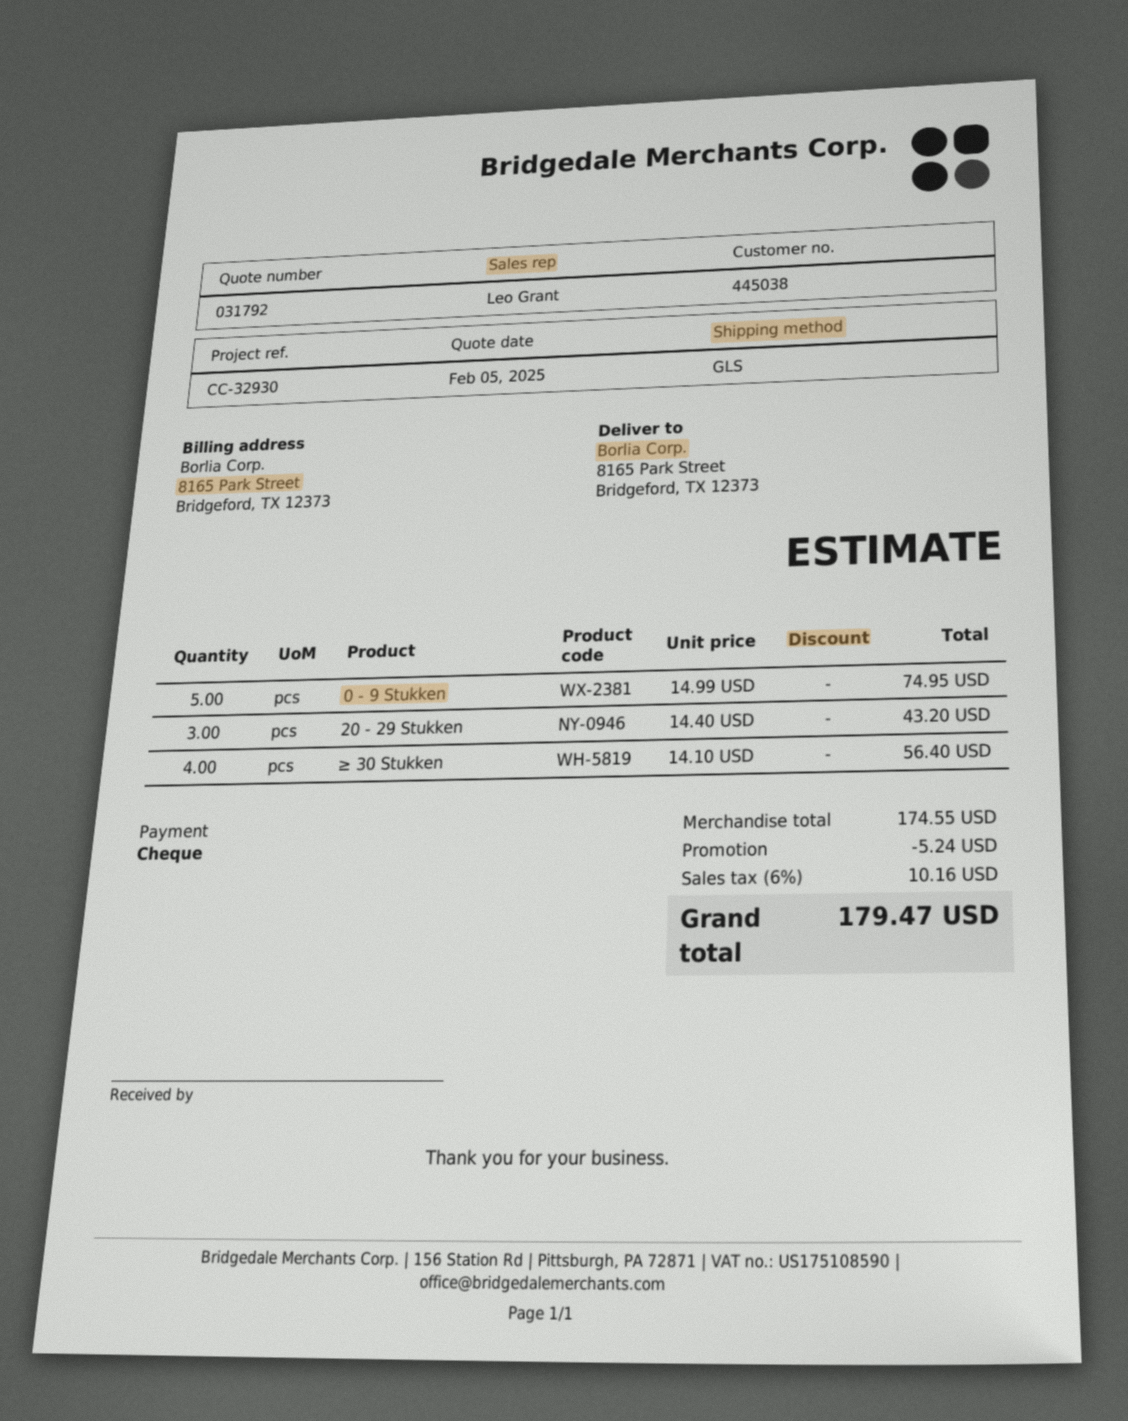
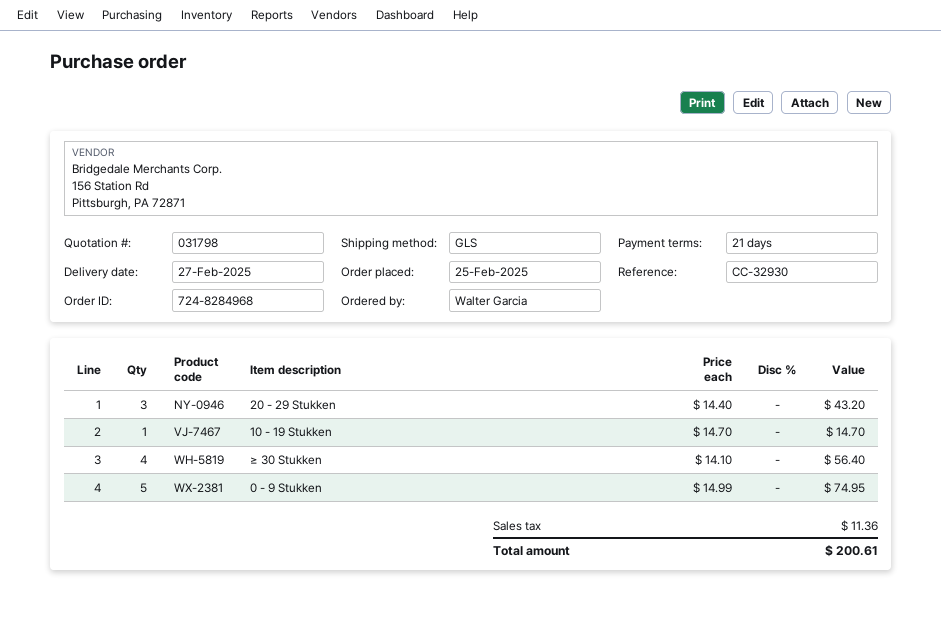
quote number: 031792 -> 031798
10 - 19 Stukken: none -> 1 x 14.70 = 14.70
discount: 5.24 -> none
tax: 10.16 -> 11.36
total: 179.47 -> 200.61

